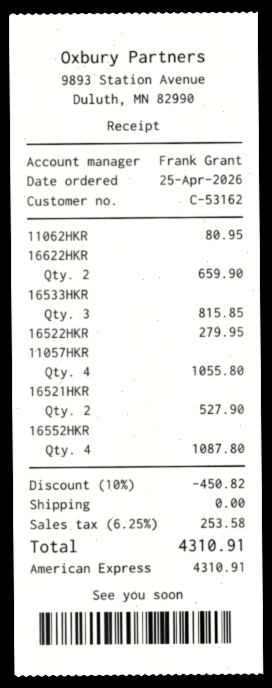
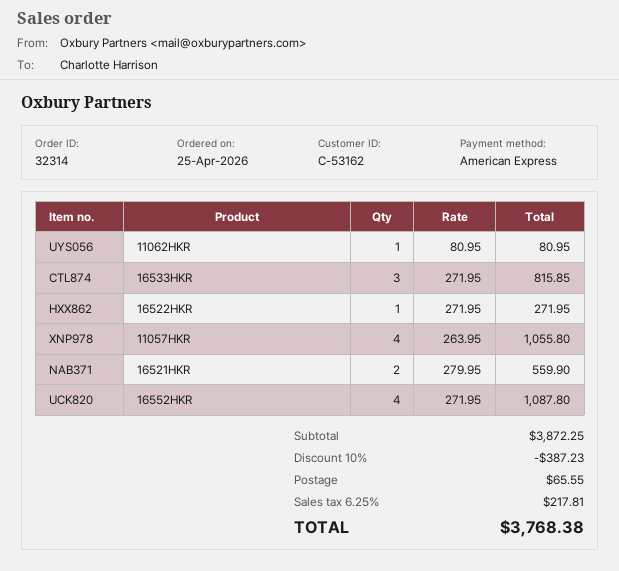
16622HKR: 2 for 659.90 -> none
16522HKR: 1 for 279.95 -> 1 for 271.95
16521HKR: 2 for 527.90 -> 2 for 559.90
discount: 10% = 450.82 -> 10% = 387.23
shipping: 0.00 -> 65.55
tax: 6.25% = 253.58 -> 6.25% = 217.81
total: 4310.91 -> 3768.38

